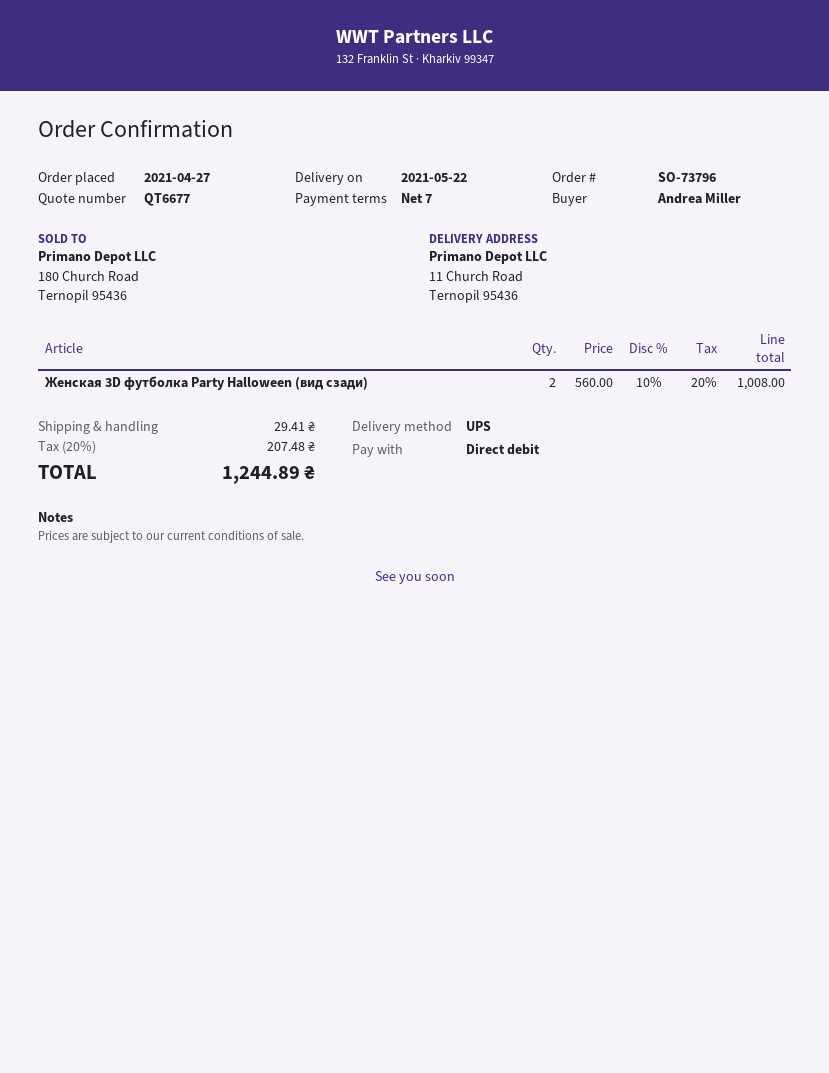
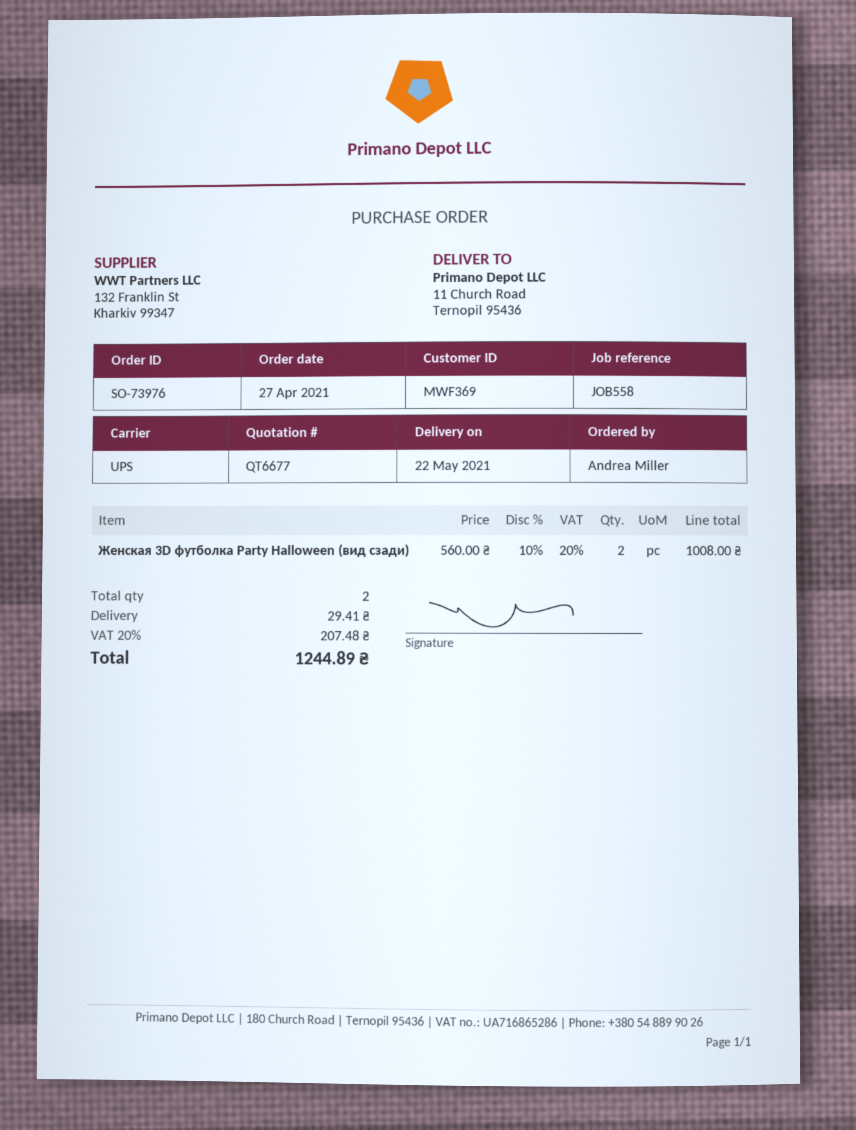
order number: SO-73796 -> SO-73976

